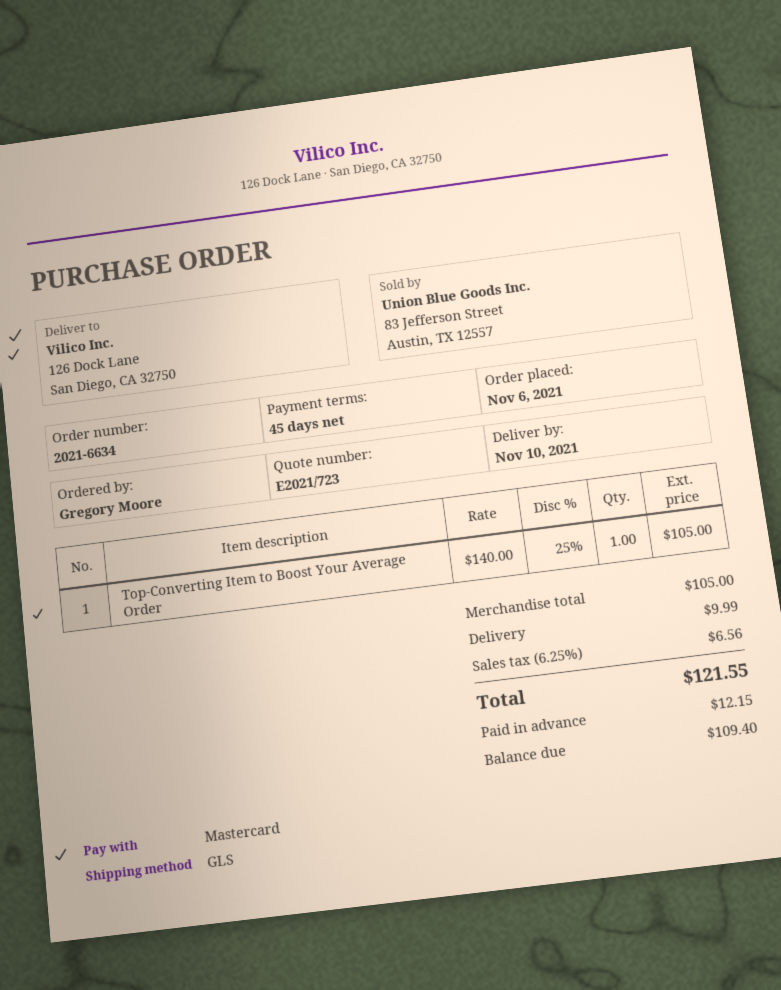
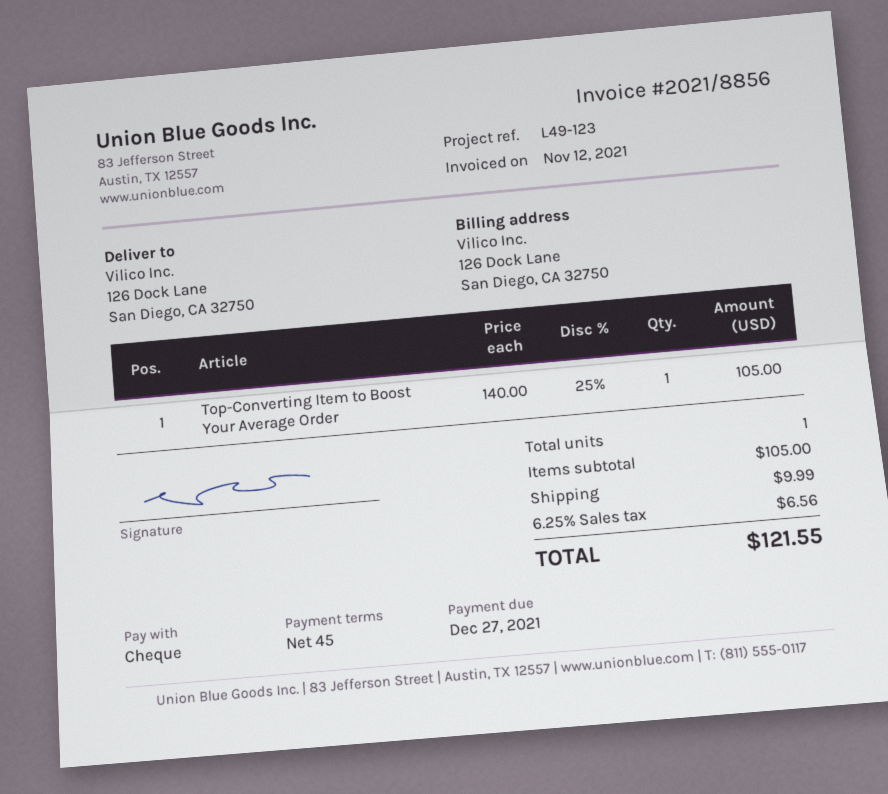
payment method: Mastercard -> cheque

